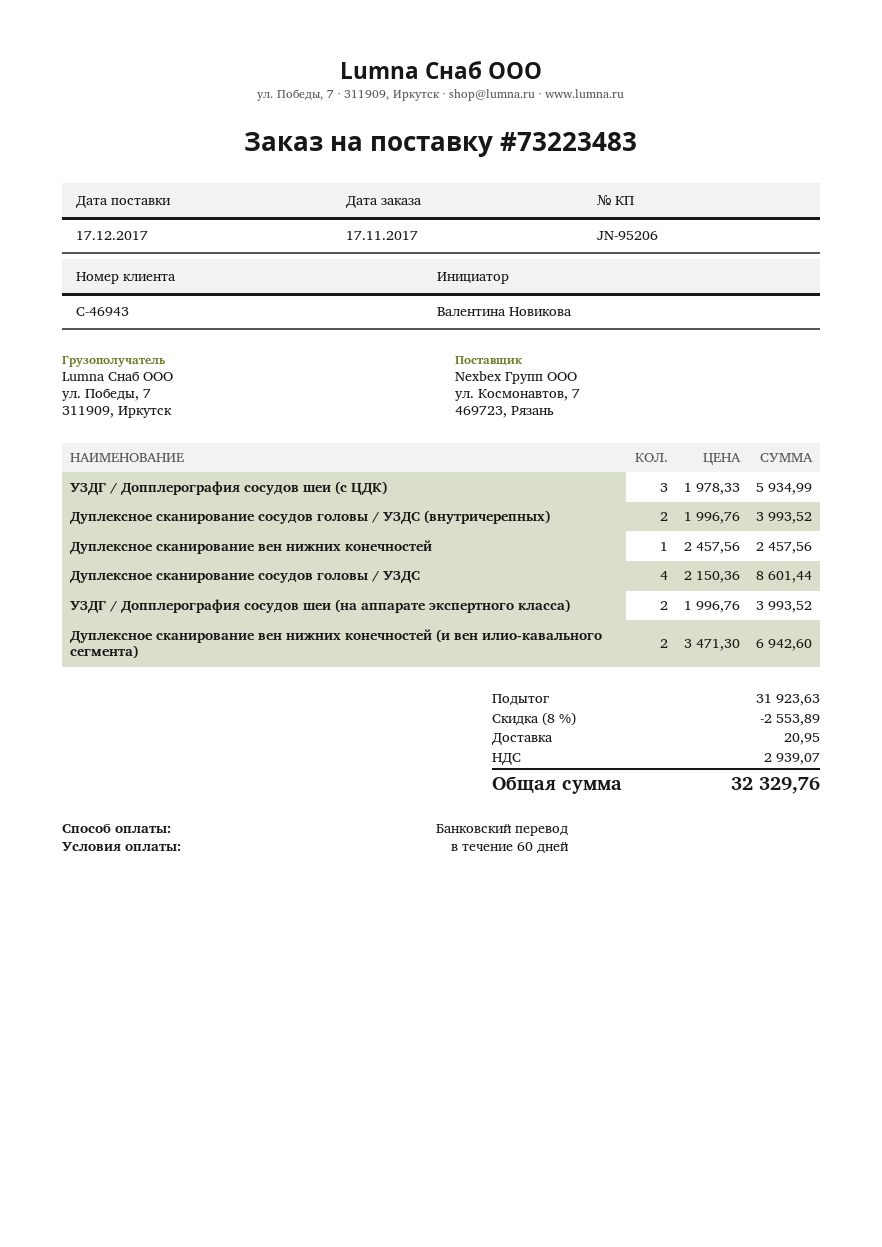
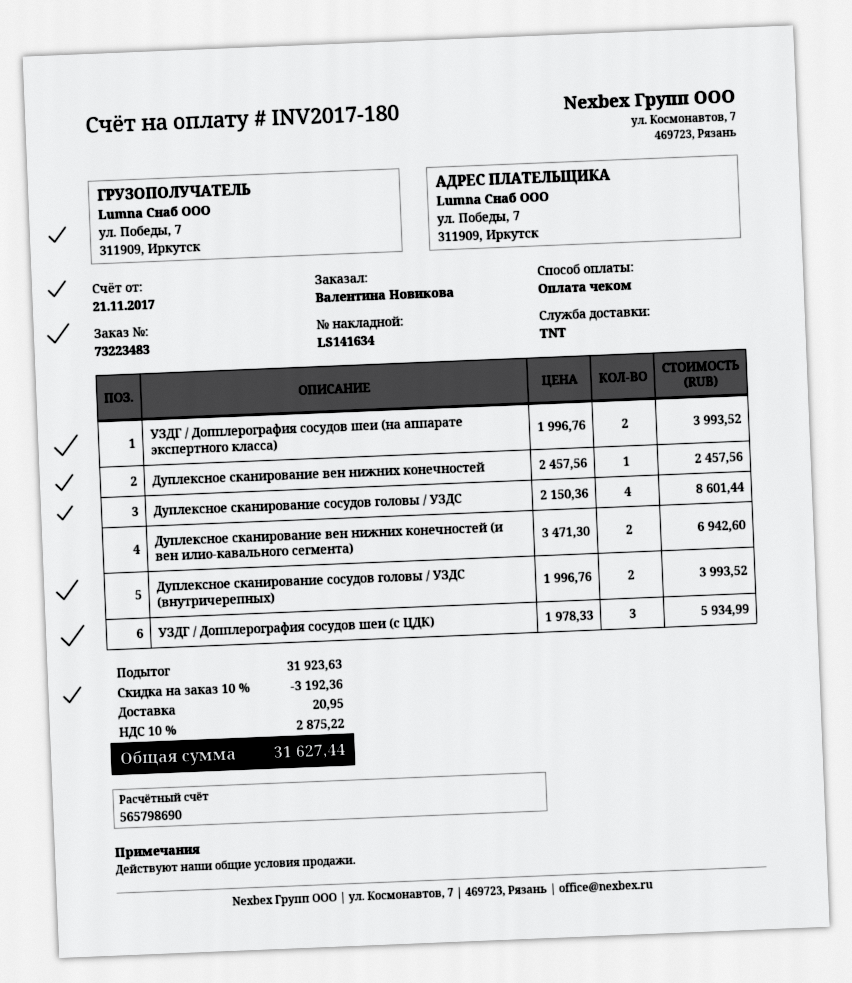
payment method: bank transfer -> cheque
discount: 8% = 2553.89 -> 10% = 3192.36
tax: 2939.07 -> 2875.22
total: 32329.76 -> 31627.44

